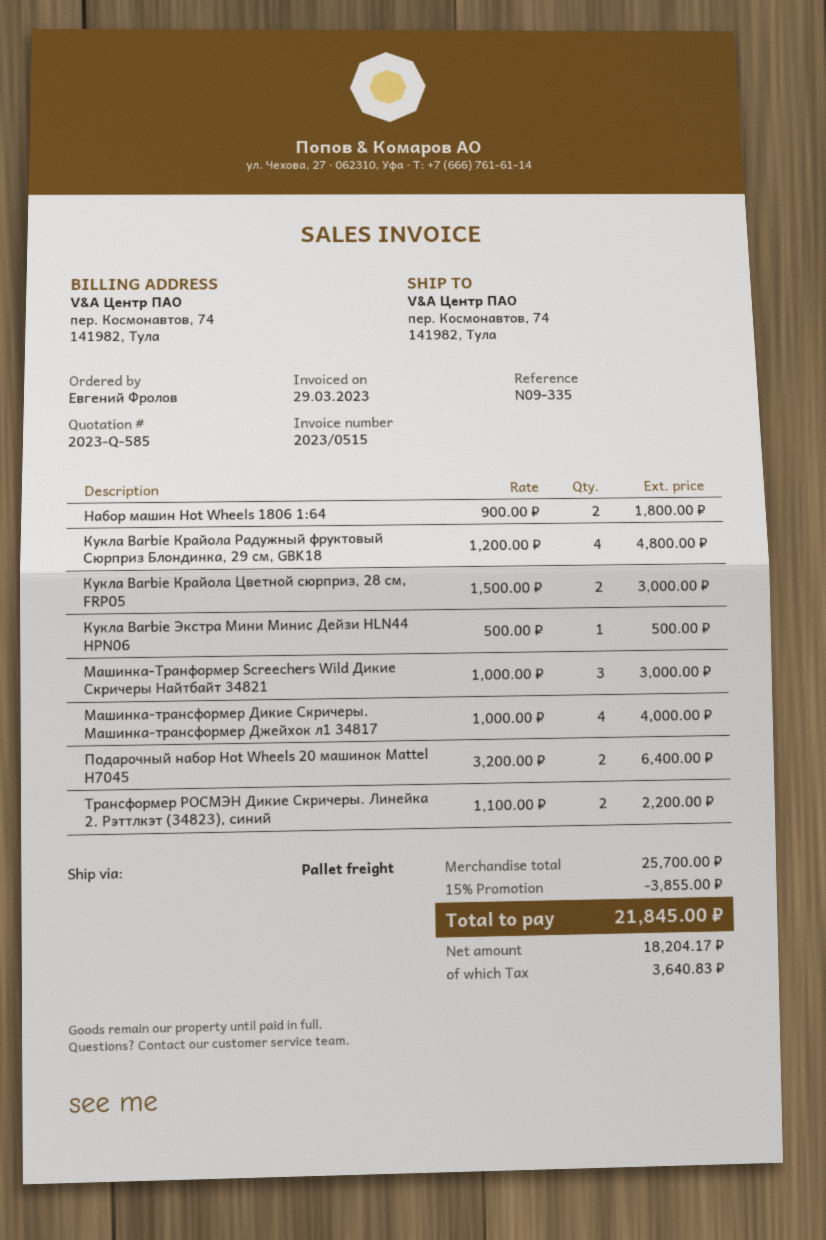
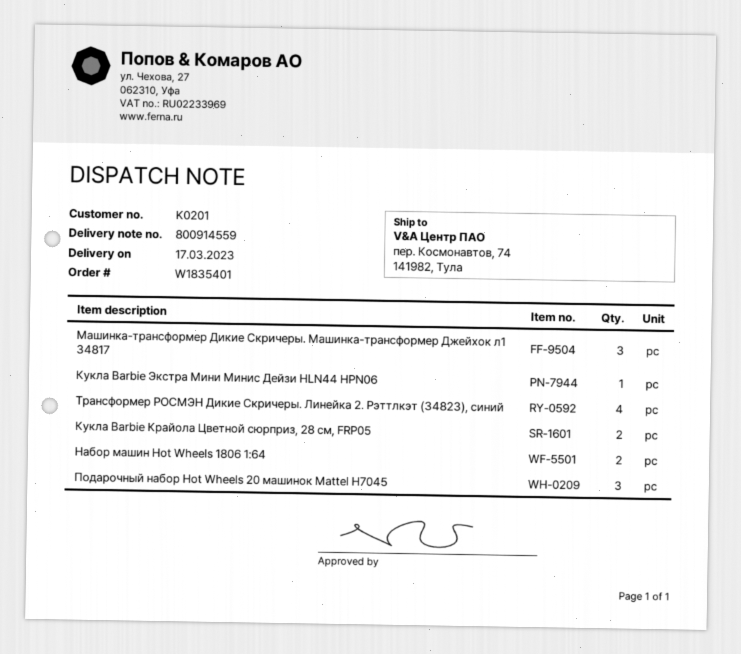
Кукла Barbie Крайола Радужный фруктовый Сюрприз Блондинка, 29 см, GBK18: 4 -> none
Машинка-Транформер Screechers Wild Дикие Скричеры Найтбайт 34821: 3 -> none
Машинка-трансформер Дикие Скричеры. Машинка-трансформер Джейхок л1 34817: 4 -> 3
Подарочный набор Hot Wheels 20 машинок Mattel H7045: 2 -> 3
Трансформер РОСМЭН Дикие Скричеры. Линейка 2. Рэттлкэт (34823), синий: 2 -> 4

